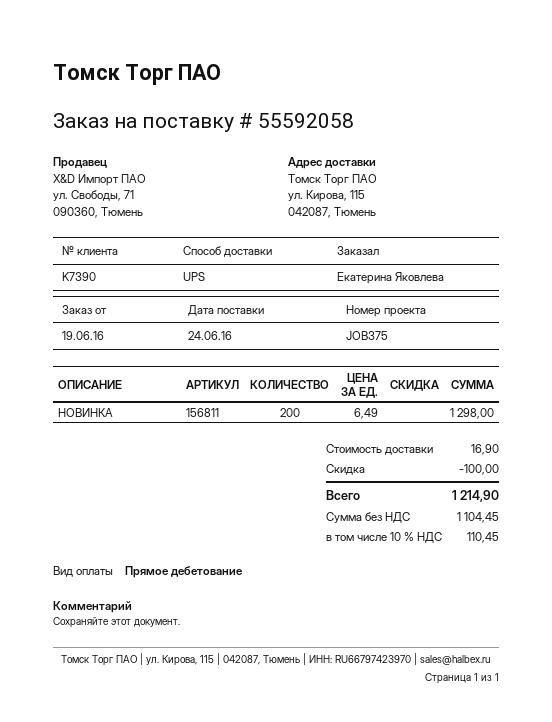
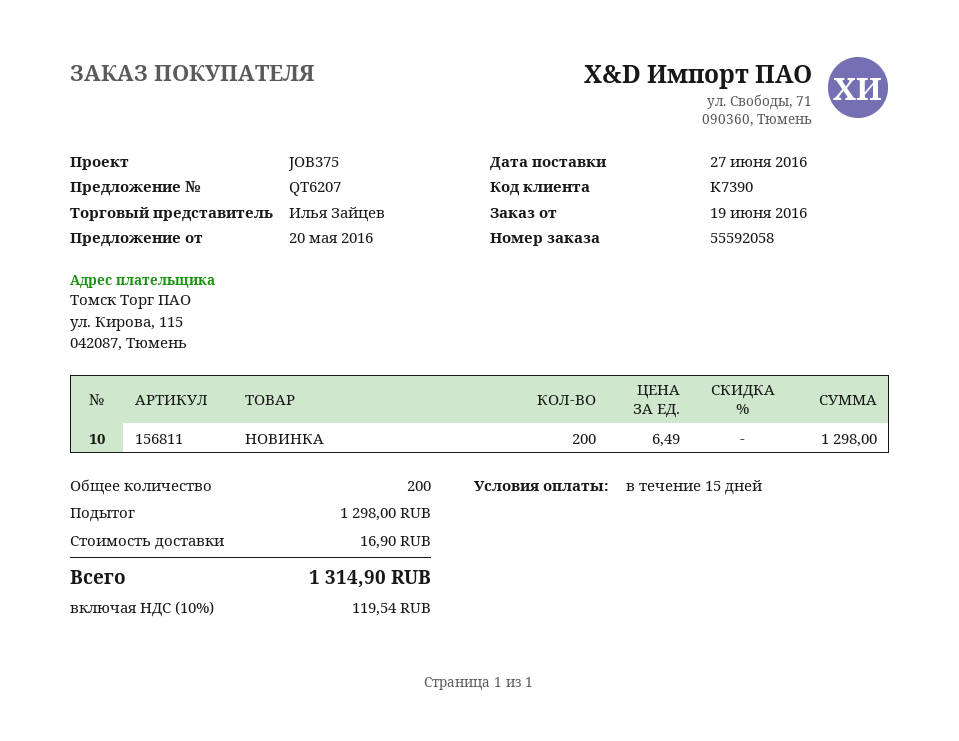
delivery date: 2016-06-24 -> 2016-06-27
discount: 100.00 -> none
tax: 10% = 110.45 -> 10% = 119.54
total: 1214.90 -> 1314.90

